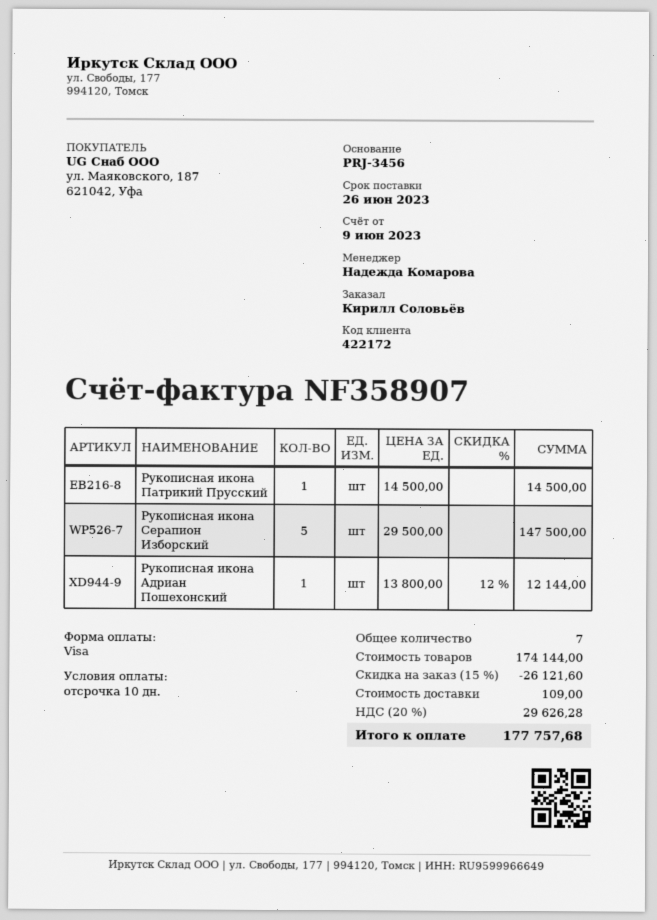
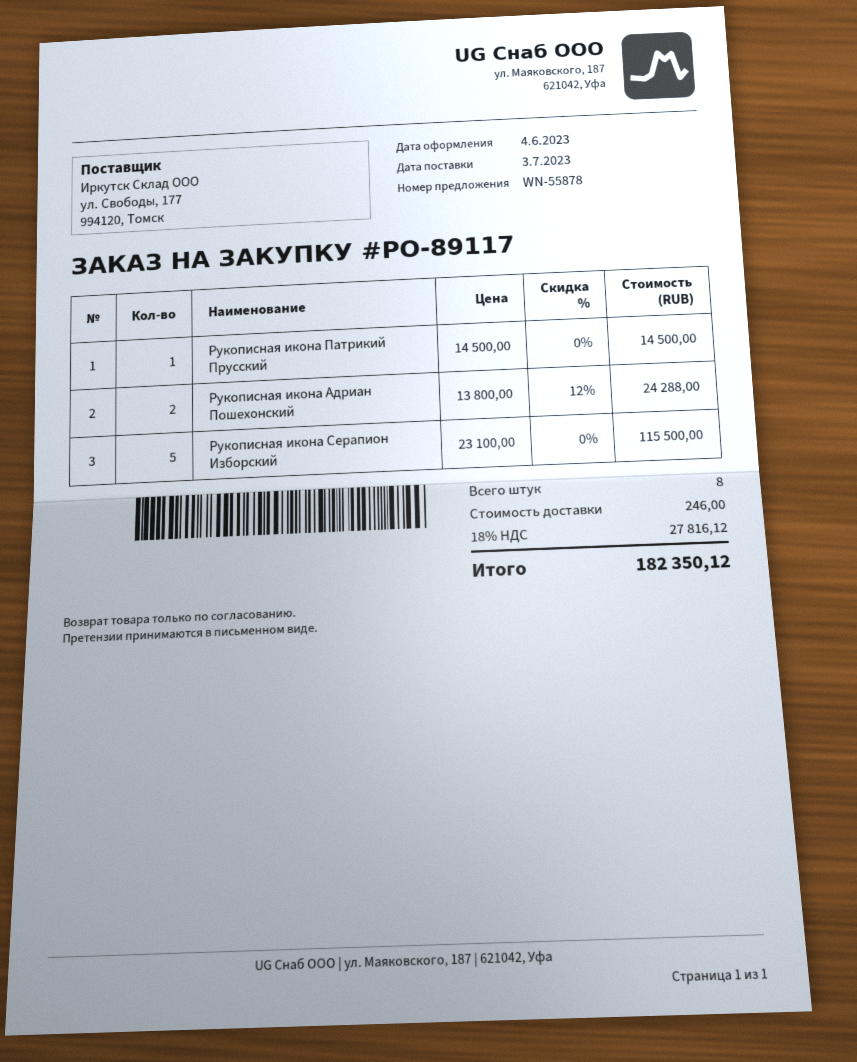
delivery date: 2023-06-26 -> 2023-07-03
Рукописная икона Серапион Изборский: 5 x 29500.00 = 147500.00 -> 5 x 23100.00 = 115500.00
Рукописная икона Адриан Пошехонский: 1 x 13800.00 - 12% = 12144.00 -> 2 x 13800.00 - 12% = 24288.00
total quantity: 7 -> 8
discount: 15% = 26121.60 -> none
shipping: 109.00 -> 246.00
tax: 20% = 29626.28 -> 18% = 27816.12
total: 177757.68 -> 182350.12

